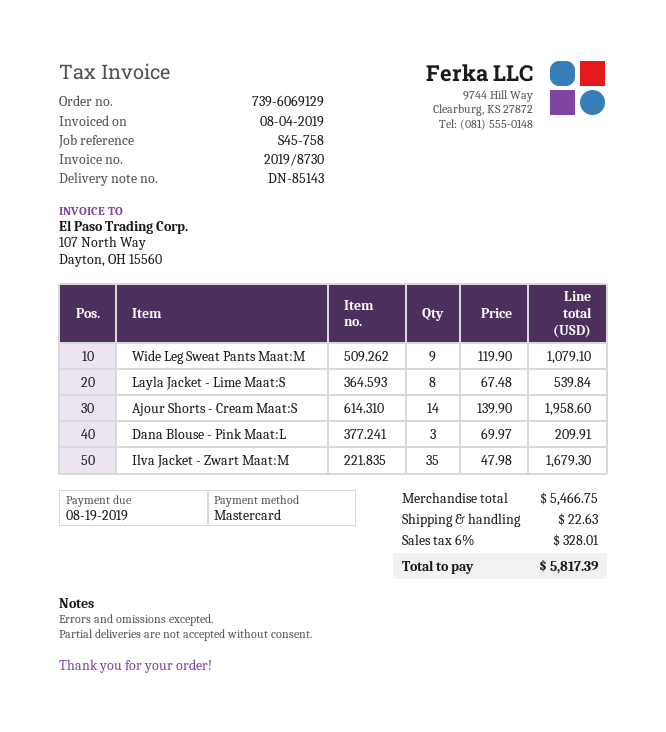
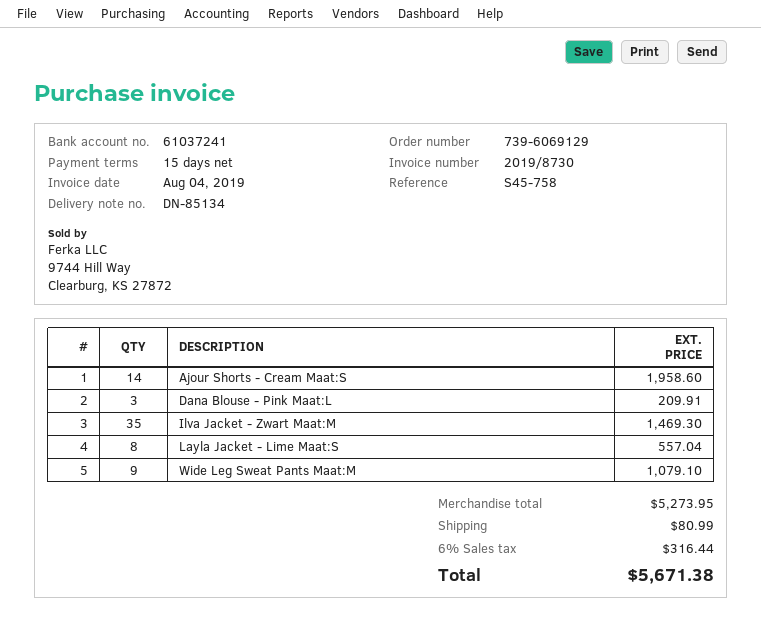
delivery note number: DN-85143 -> DN-85134
Layla Jacket - Lime Maat:S: 8 for 539.84 -> 8 for 557.04
Ilva Jacket - Zwart Maat:M: 35 for 1679.30 -> 35 for 1469.30
subtotal: 5466.75 -> 5273.95
shipping: 22.63 -> 80.99
tax: 6% = 328.01 -> 6% = 316.44
total: 5817.39 -> 5671.38

